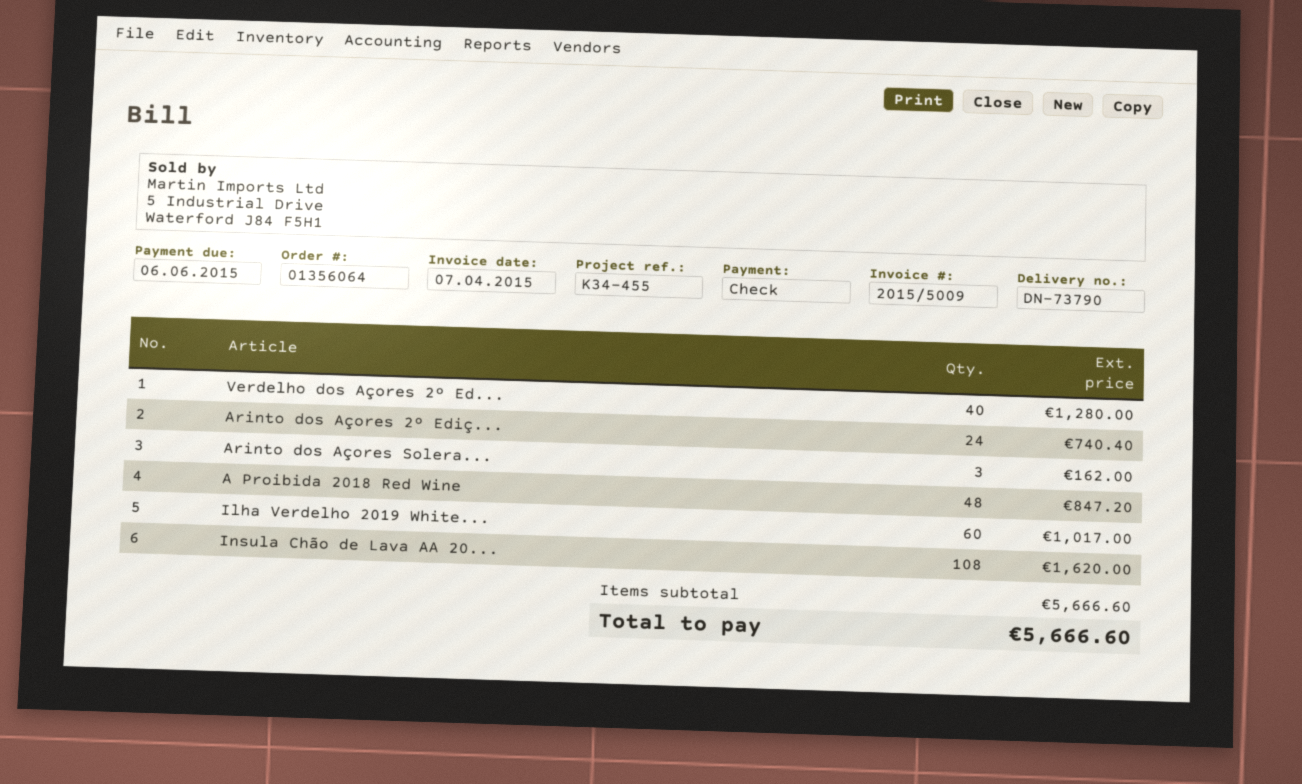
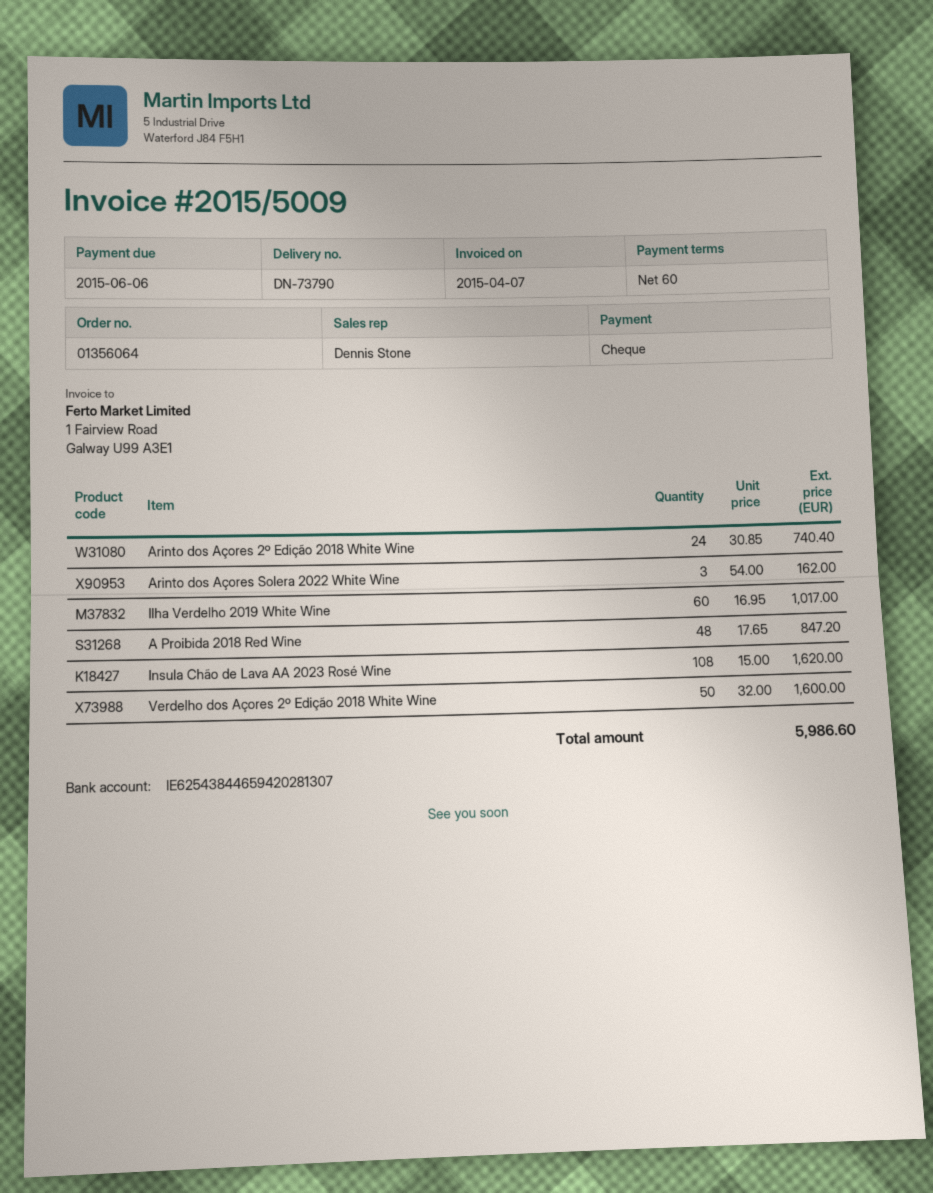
Verdelho dos Açores 2º Ed...: 40 for 1280.00 -> 50 for 1600.00
total: 5666.60 -> 5986.60

